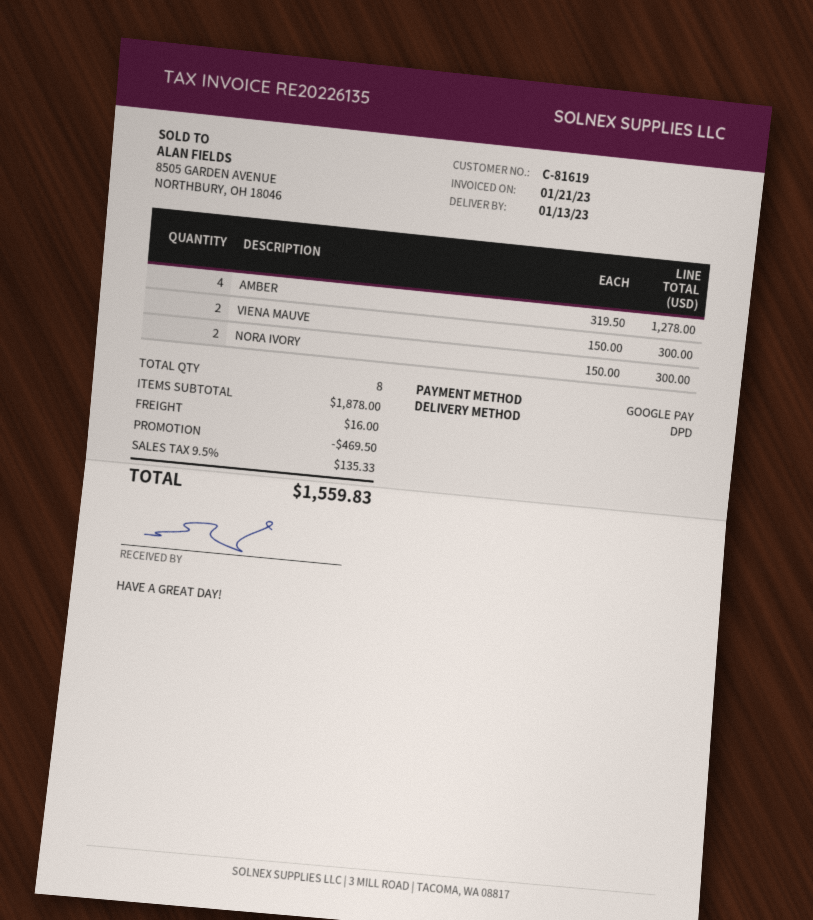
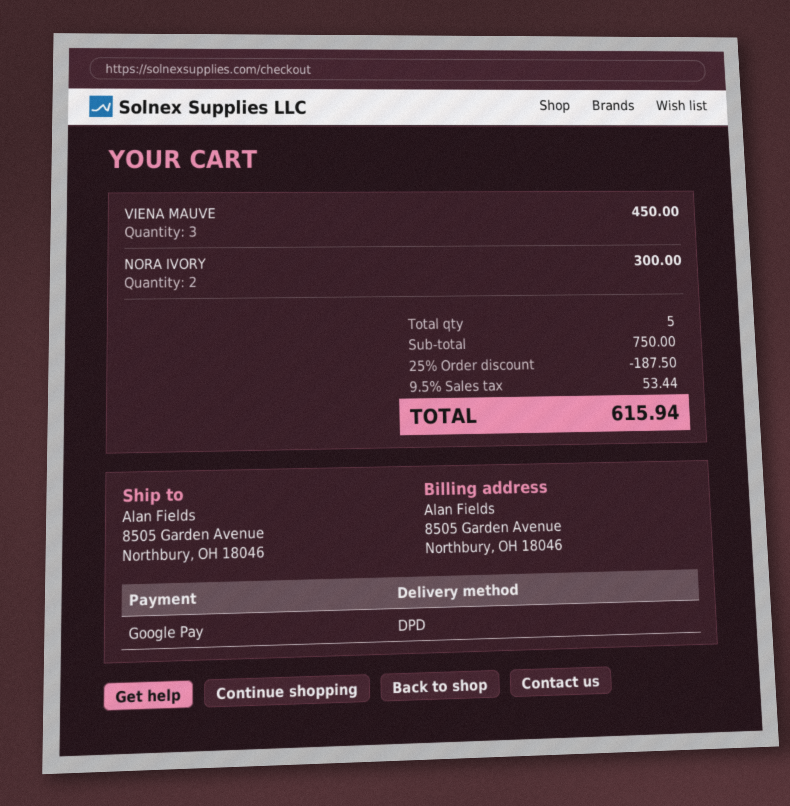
AMBER: 4 for 1278.00 -> none
VIENA MAUVE: 2 for 300.00 -> 3 for 450.00
total quantity: 8 -> 5
subtotal: 1878.00 -> 750.00
discount: 469.50 -> 187.50
shipping: 16.00 -> none
tax: 9.5% = 135.33 -> 9.5% = 53.44
total: 1559.83 -> 615.94

